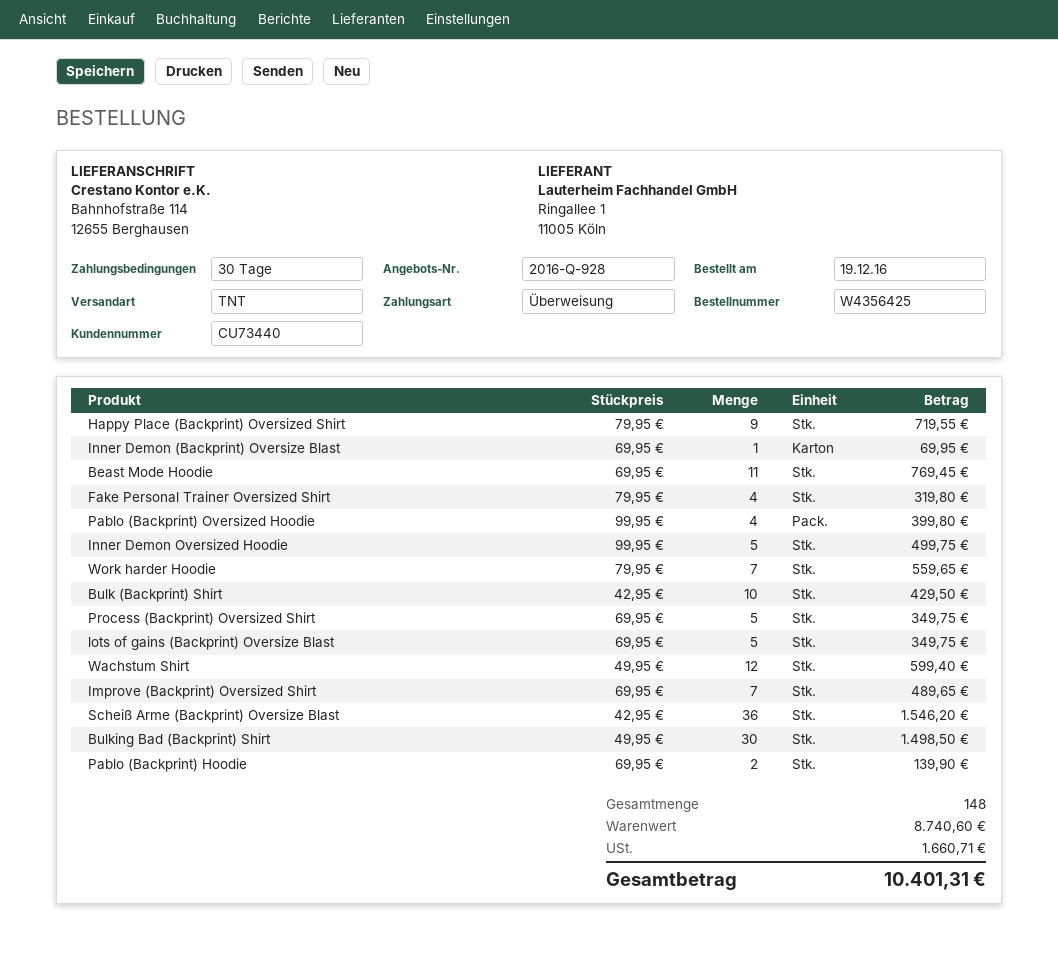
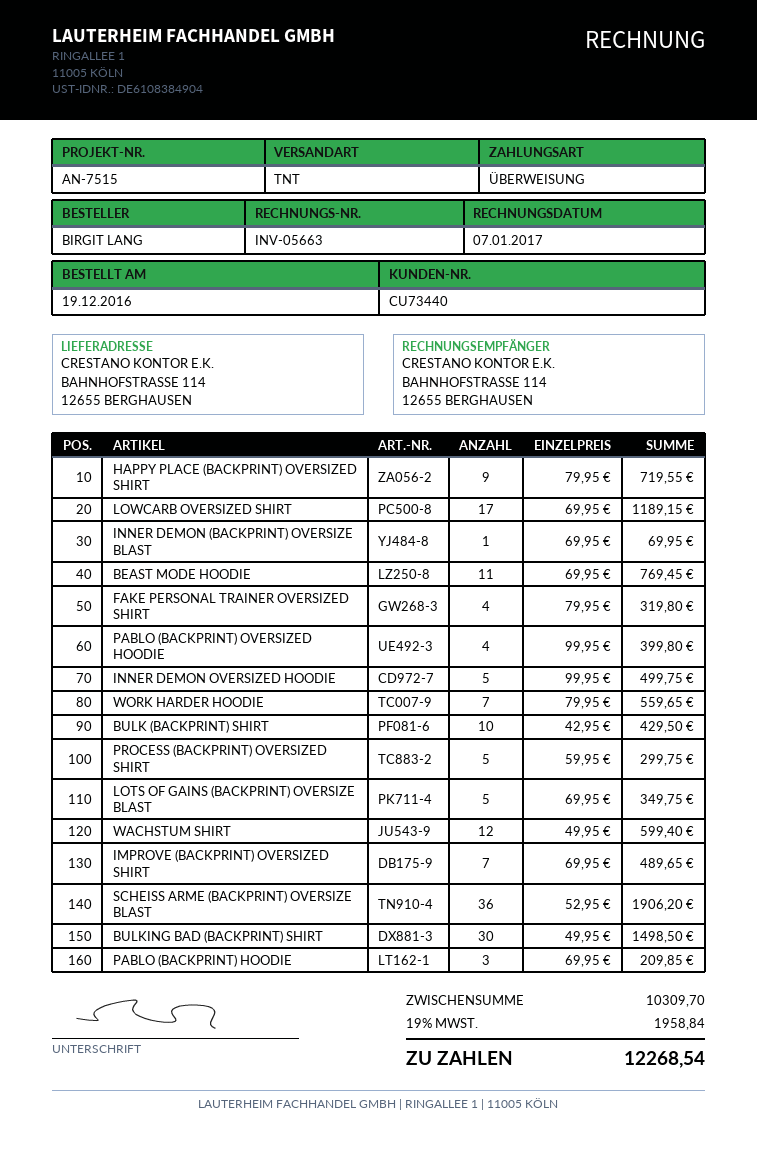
Process (Backprint) Oversized Shirt: 5 x 69.95 = 349.75 -> 5 x 59.95 = 299.75
Scheiß Arme (Backprint) Oversize Blast: 36 x 42.95 = 1546.20 -> 36 x 52.95 = 1906.20
Pablo (Backprint) Hoodie: 2 x 69.95 = 139.90 -> 3 x 69.95 = 209.85
LOWCARB OVERSIZED SHIRT: none -> 17 x 69.95 = 1189.15
subtotal: 8740.60 -> 10309.70
tax: 1660.71 -> 1958.84
total: 10401.31 -> 12268.54

